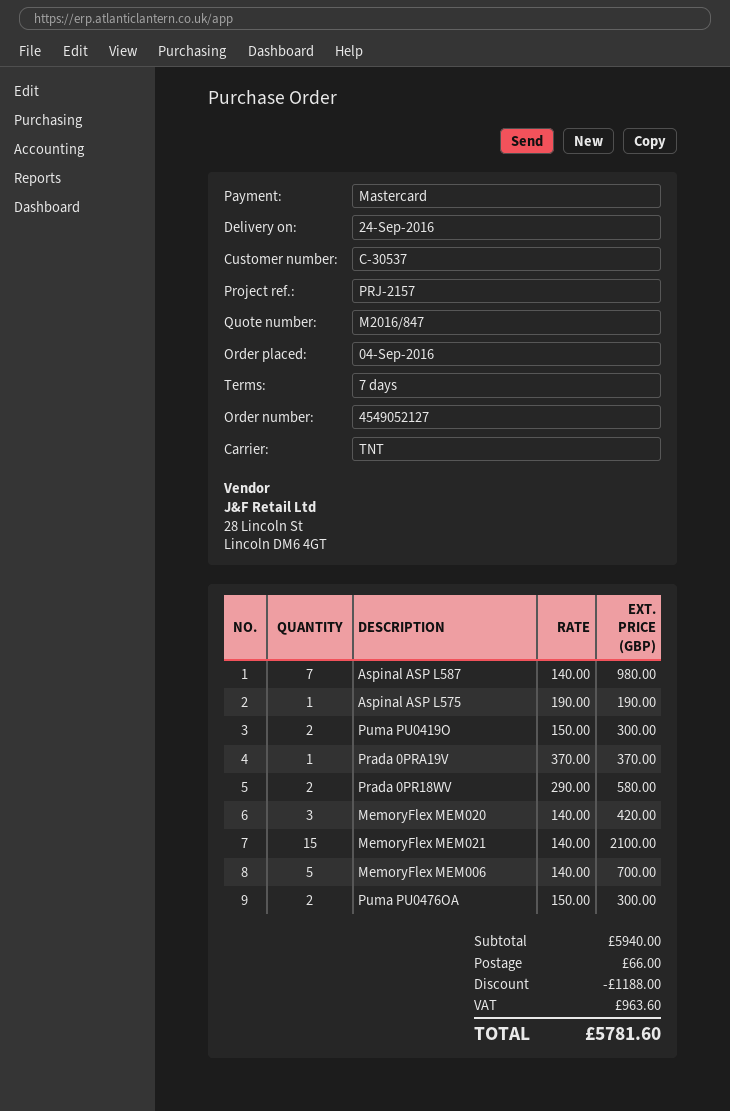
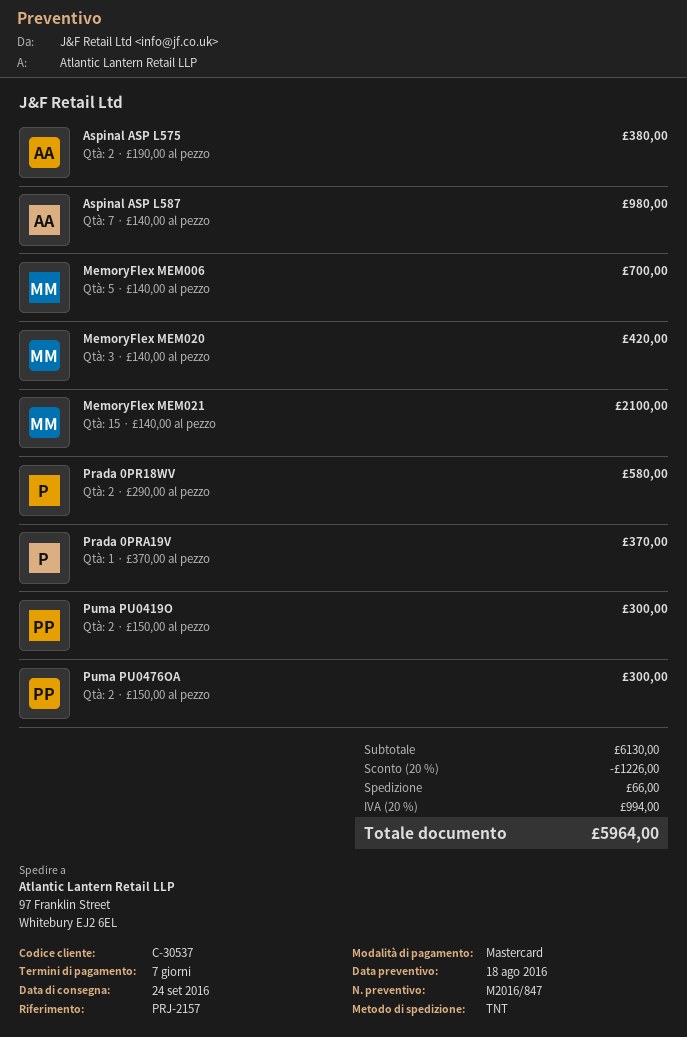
Aspinal ASP L575: 1 x 190.00 = 190.00 -> 2 x 190.00 = 380.00
subtotal: 5940.00 -> 6130.00
discount: 1188.00 -> 1226.00
tax: 963.60 -> 994.00
total: 5781.60 -> 5964.00

